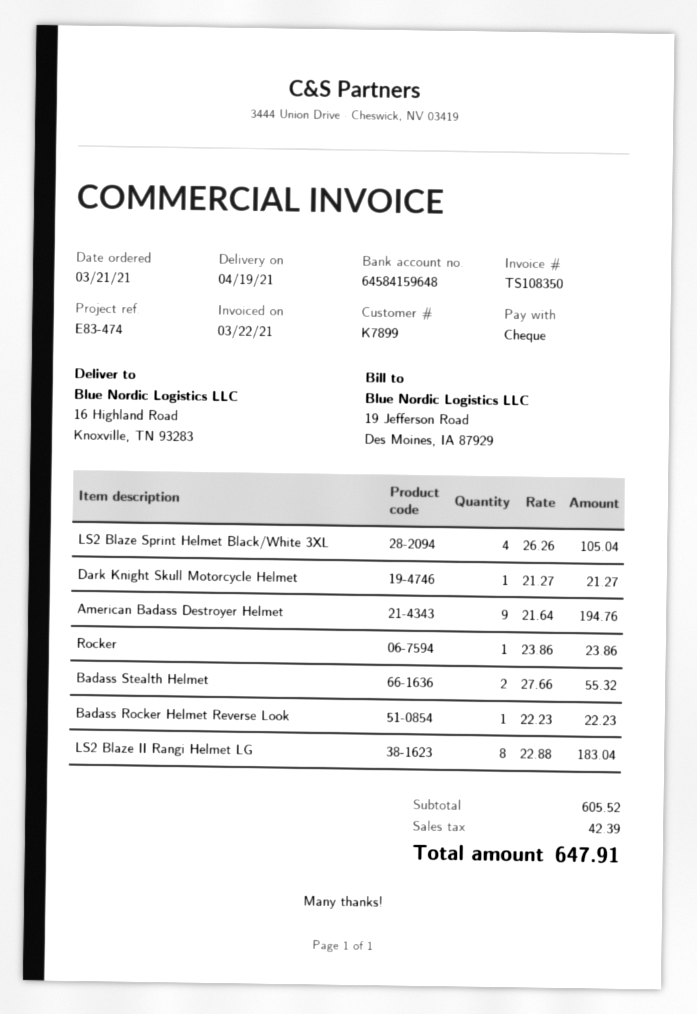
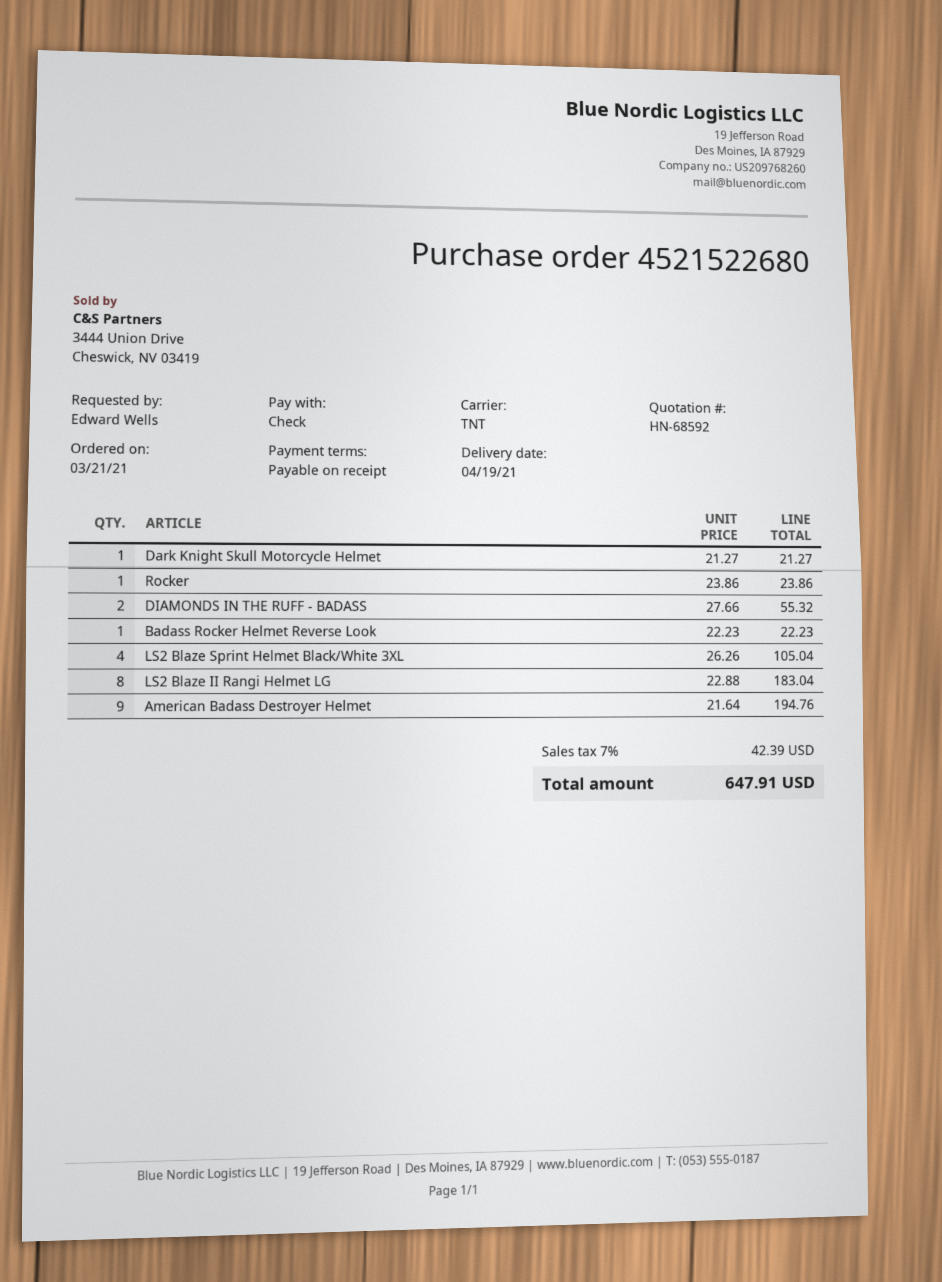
Badass Stealth Helmet: 2 x 27.66 = 55.32 -> none
DIAMONDS IN THE RUFF - BADASS: none -> 2 x 27.66 = 55.32

